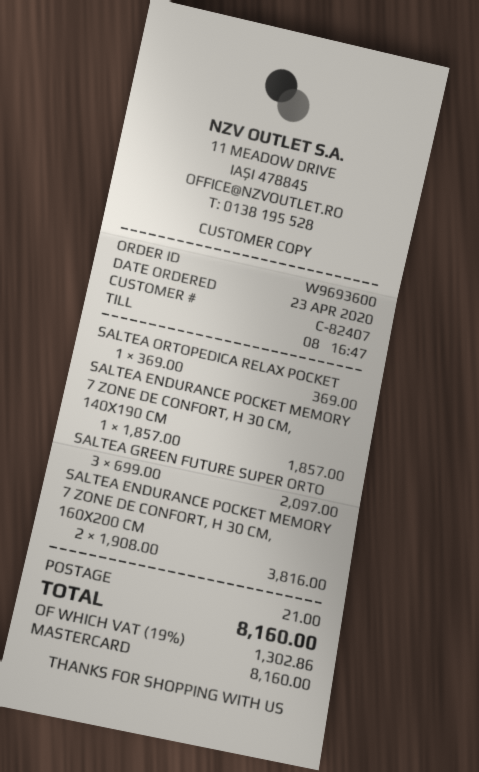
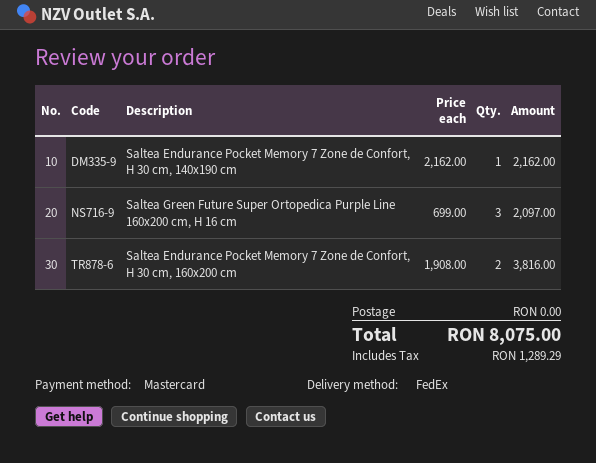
SALTEA ORTOPEDICA RELAX POCKET: 1 x 369.00 = 369.00 -> none
SALTEA ENDURANCE POCKET MEMORY 7 ZONE DE CONFORT, H 30 CM, 140X190 CM: 1 x 1857.00 = 1857.00 -> 1 x 2162.00 = 2162.00
shipping: 21.00 -> 0.00
tax: 1302.86 -> 1289.29
total: 8160.00 -> 8075.00

